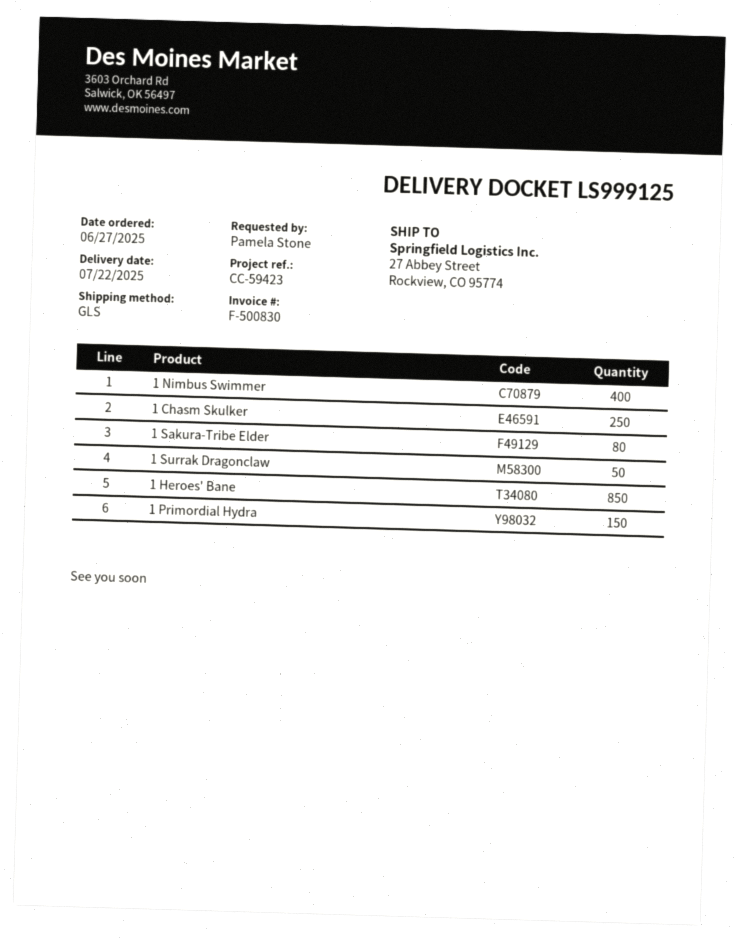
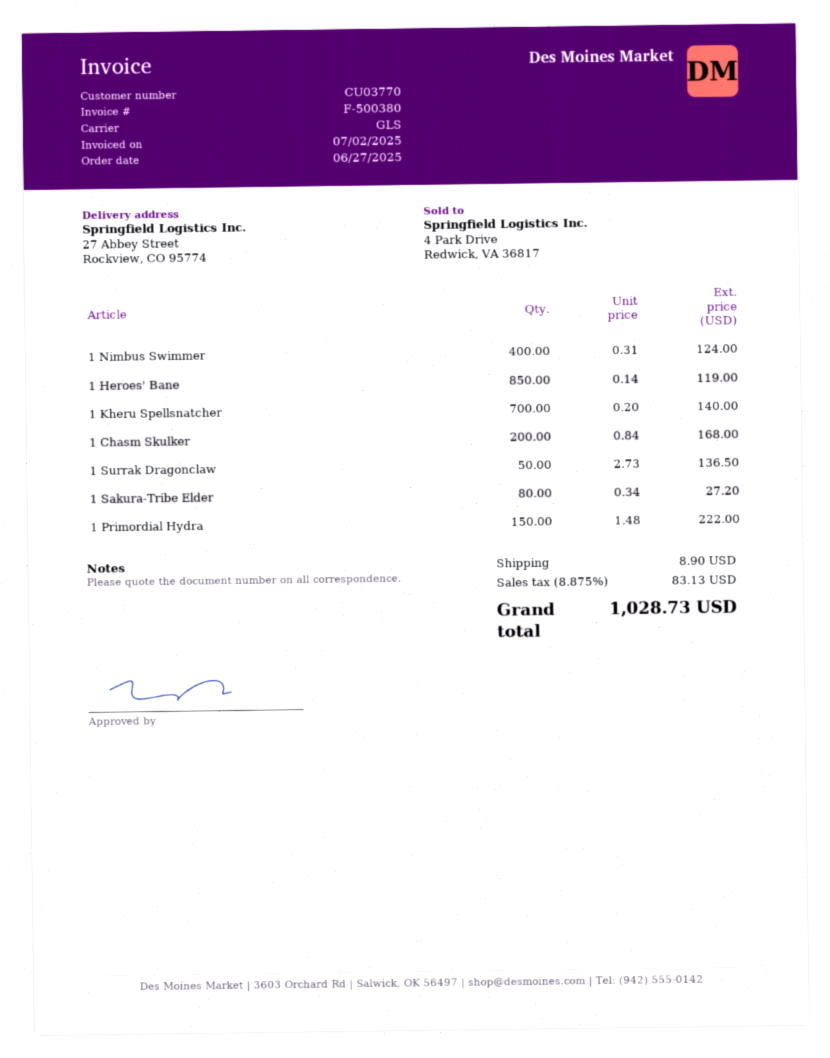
invoice number: F-500830 -> F-500380
1 Chasm Skulker: 250 -> 200
1 Kheru Spellsnatcher: none -> 700

